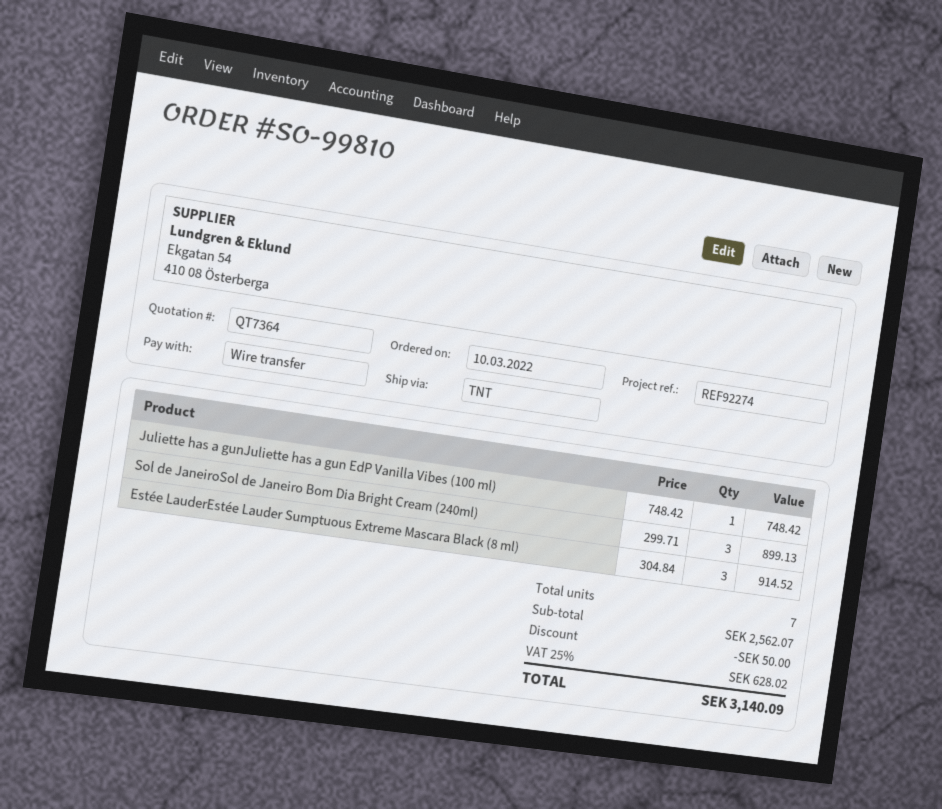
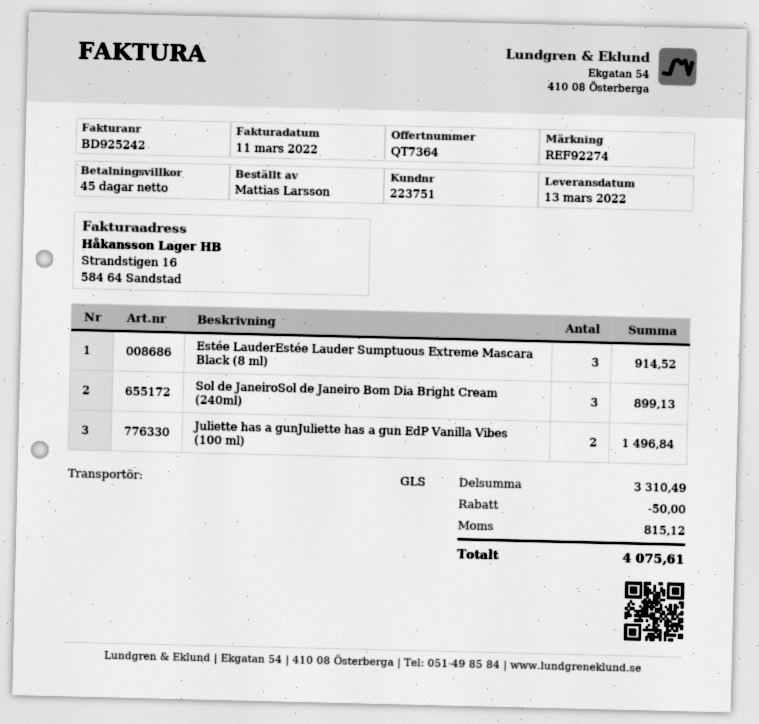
shipping method: TNT -> GLS
Juliette has a gunJuliette has a gun EdP Vanilla Vibes (100 ml): 1 for 748.42 -> 2 for 1496.84
subtotal: 2562.07 -> 3310.49
tax: 628.02 -> 815.12
total: 3140.09 -> 4075.61

